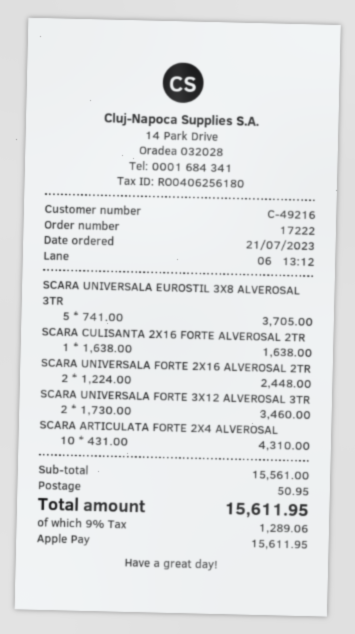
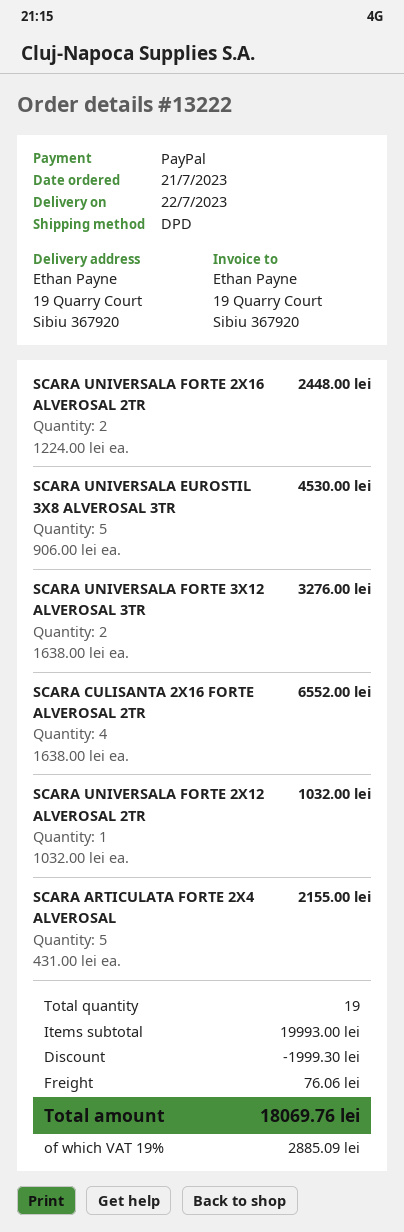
order number: 17222 -> 13222
payment method: Apple Pay -> PayPal
SCARA UNIVERSALA EUROSTIL 3X8 ALVEROSAL 3TR: 5 x 741.00 = 3705.00 -> 5 x 906.00 = 4530.00
SCARA CULISANTA 2X16 FORTE ALVEROSAL 2TR: 1 x 1638.00 = 1638.00 -> 4 x 1638.00 = 6552.00
SCARA UNIVERSALA FORTE 3X12 ALVEROSAL 3TR: 2 x 1730.00 = 3460.00 -> 2 x 1638.00 = 3276.00
SCARA ARTICULATA FORTE 2X4 ALVEROSAL: 10 x 431.00 = 4310.00 -> 5 x 431.00 = 2155.00
SCARA UNIVERSALA FORTE 2X12 ALVEROSAL 2TR: none -> 1 x 1032.00 = 1032.00
subtotal: 15561.00 -> 19993.00
discount: none -> 1999.30
shipping: 50.95 -> 76.06
tax: 9% = 1289.06 -> 19% = 2885.09
total: 15611.95 -> 18069.76

